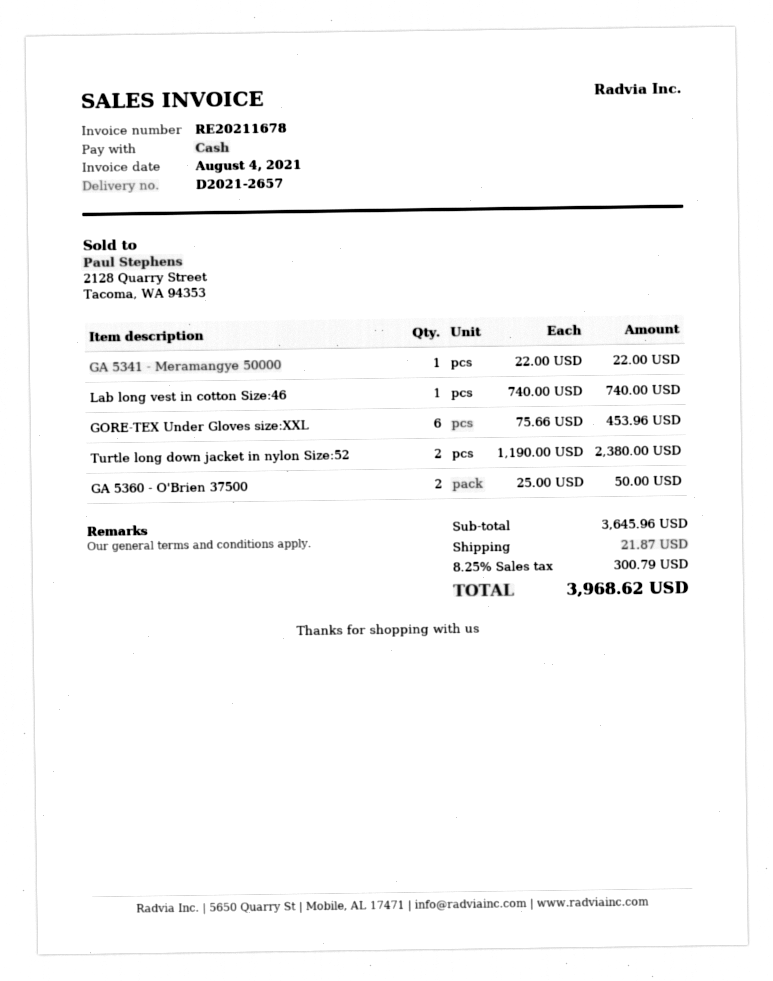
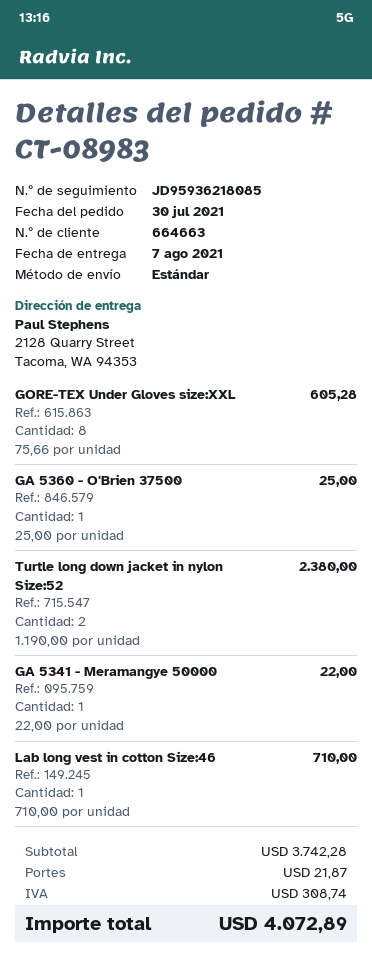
Lab long vest in cotton Size:46: 1 x 740.00 = 740.00 -> 1 x 710.00 = 710.00
GORE-TEX Under Gloves size:XXL: 6 x 75.66 = 453.96 -> 8 x 75.66 = 605.28
GA 5360 - O'Brien 37500: 2 x 25.00 = 50.00 -> 1 x 25.00 = 25.00
subtotal: 3645.96 -> 3742.28
tax: 300.79 -> 308.74
total: 3968.62 -> 4072.89

